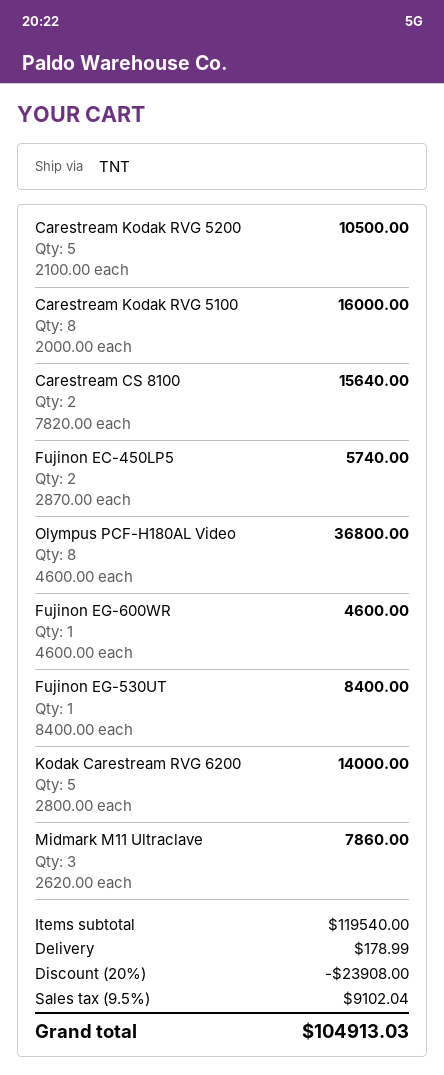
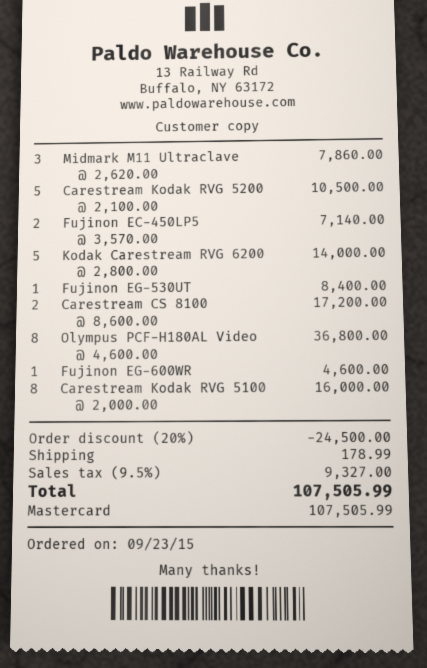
Carestream CS 8100: 2 x 7820.00 = 15640.00 -> 2 x 8600.00 = 17200.00
Fujinon EC-450LP5: 2 x 2870.00 = 5740.00 -> 2 x 3570.00 = 7140.00
discount: 20% = 23908.00 -> 20% = 24500.00
tax: 9.5% = 9102.04 -> 9.5% = 9327.00
total: 104913.03 -> 107505.99

